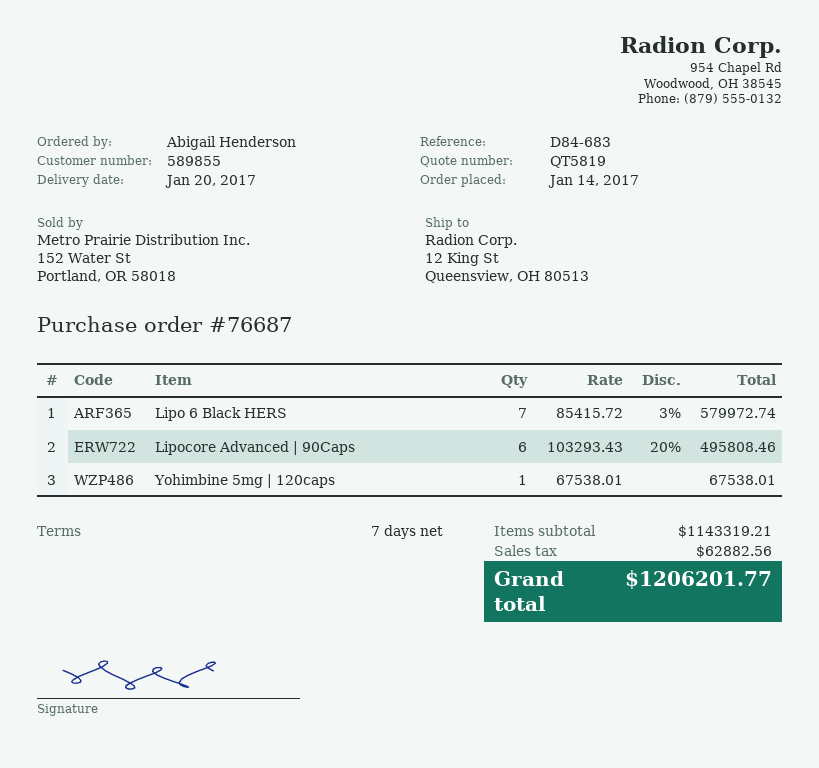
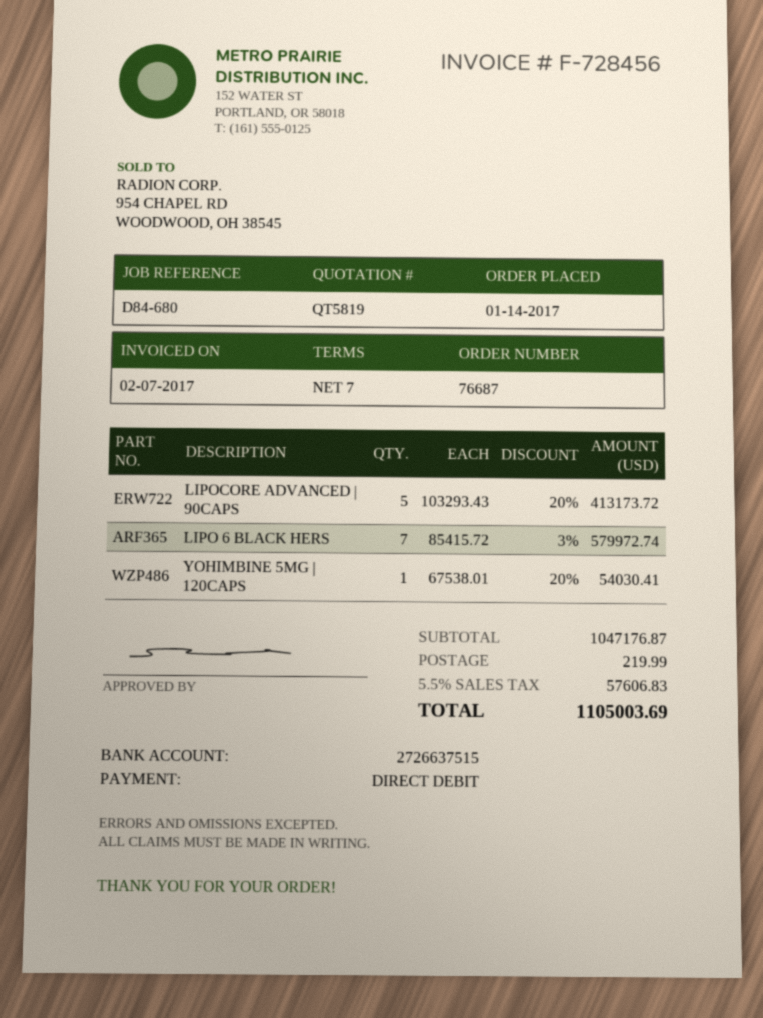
reference: D84-683 -> D84-680
Lipocore Advanced | 90Caps: 6 x 103293.43 - 20% = 495808.46 -> 5 x 103293.43 - 20% = 413173.72
Yohimbine 5mg | 120caps: 1 x 67538.01 = 67538.01 -> 1 x 67538.01 - 20% = 54030.41
subtotal: 1143319.21 -> 1047176.87
shipping: none -> 219.99
tax: 62882.56 -> 57606.83
total: 1206201.77 -> 1105003.69

